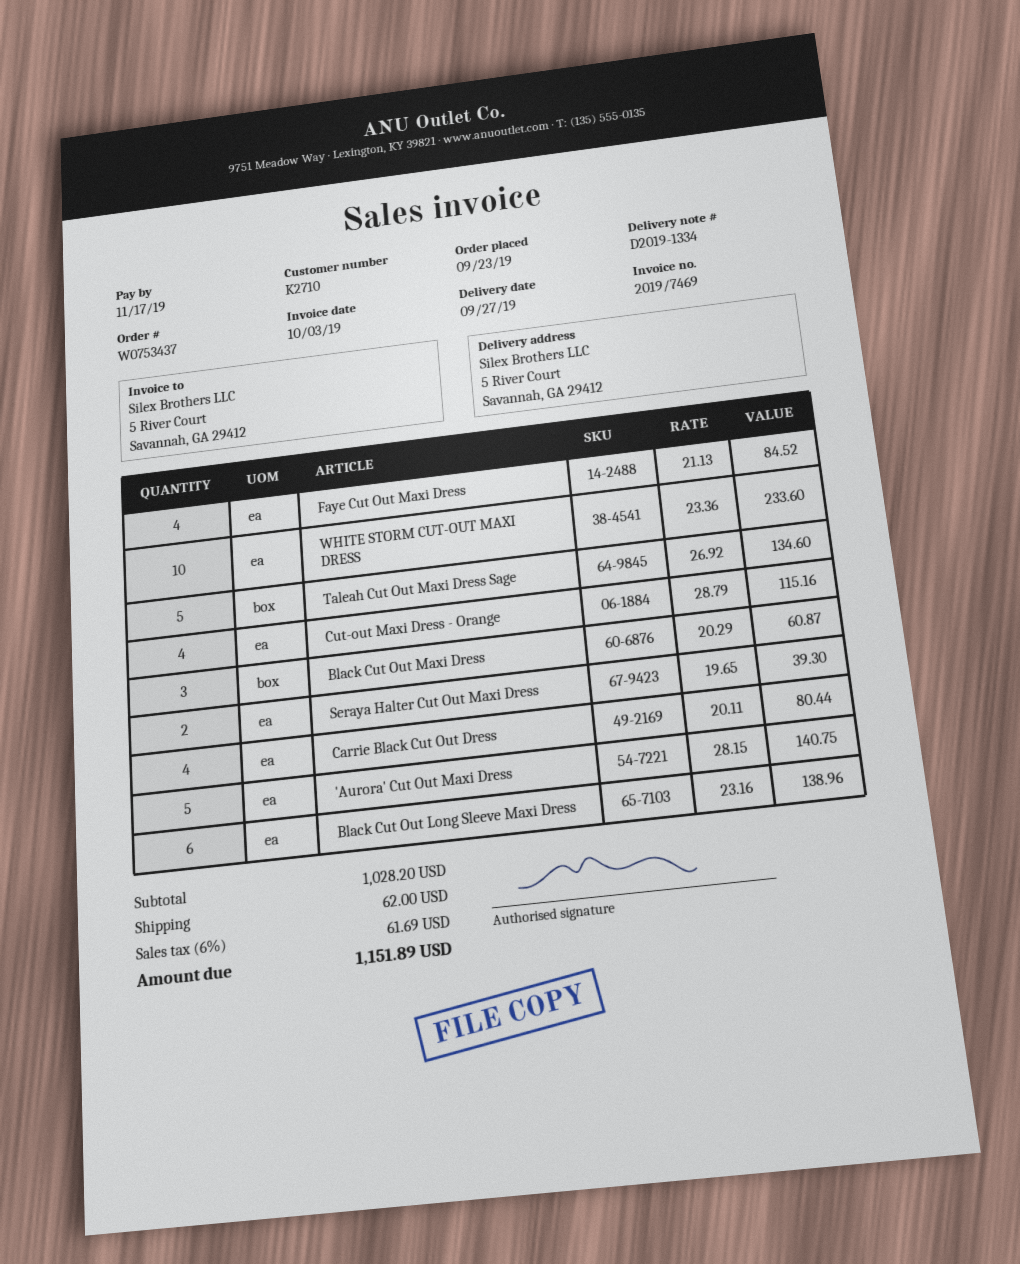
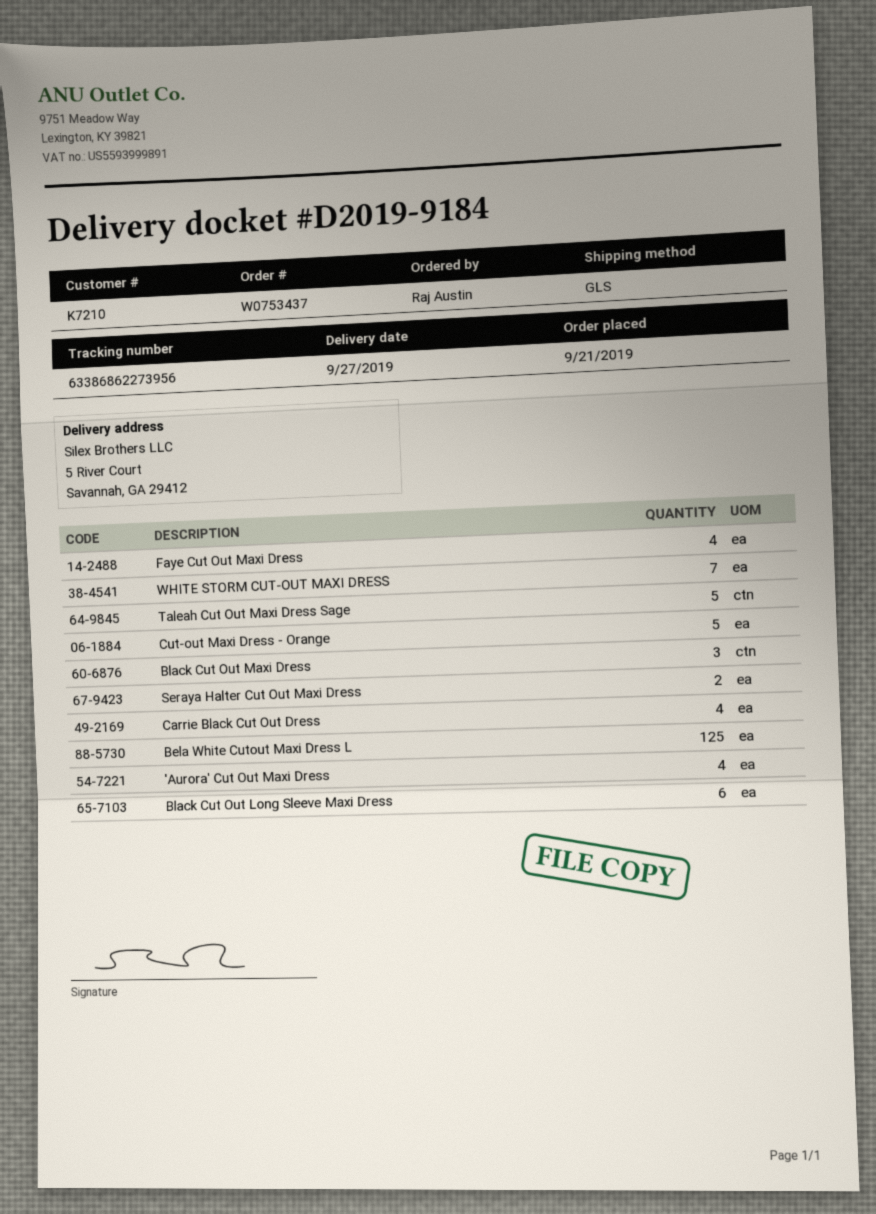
order date: 2019-09-23 -> 2019-09-21
delivery note number: D2019-1334 -> D2019-9184
customer number: K2710 -> K7210
WHITE STORM CUT-OUT MAXI DRESS: 10 -> 7
Cut-out Maxi Dress - Orange: 4 -> 5
'Aurora' Cut Out Maxi Dress: 5 -> 4
Bela White Cutout Maxi Dress L: none -> 125

